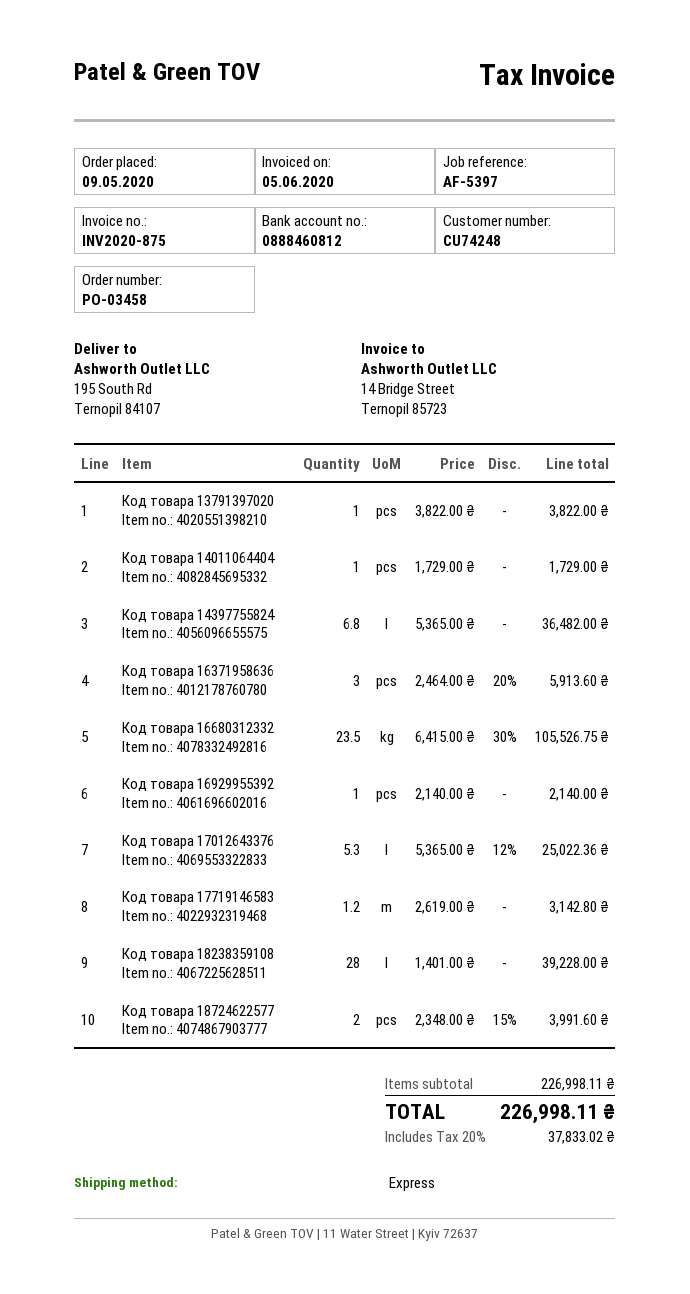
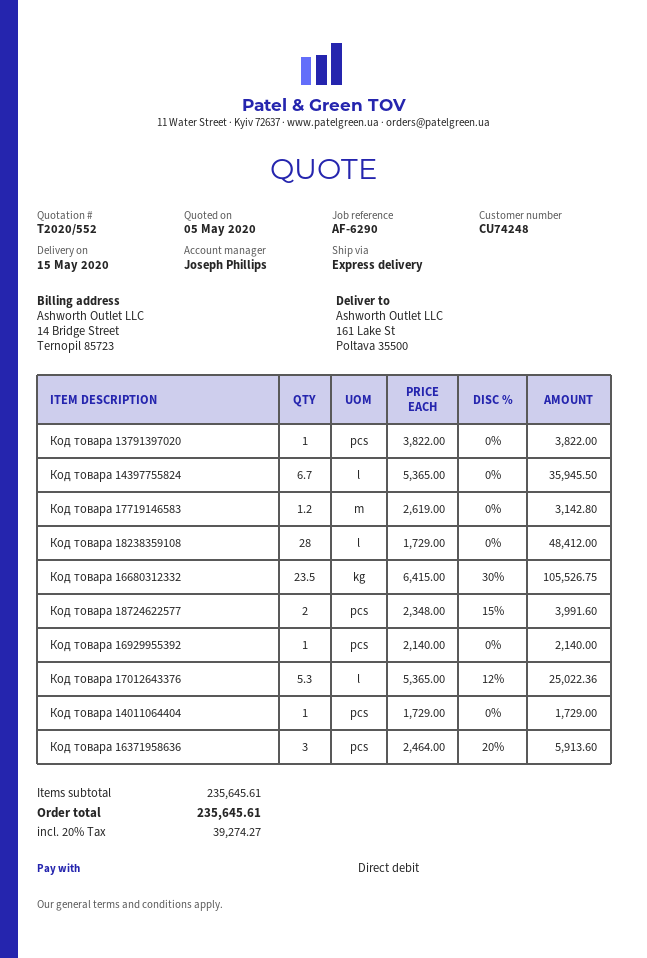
reference: AF-5397 -> AF-6290
ship to: 195 South Rd, Ternopil 84107 -> 161 Lake St, Poltava 35500
Код товара 14397755824: 6.8 x 5365.00 = 36482.00 -> 6.7 x 5365.00 = 35945.50
Код товара 18238359108: 28 x 1401.00 = 39228.00 -> 28 x 1729.00 = 48412.00
subtotal: 226998.11 -> 235645.61
tax: 20% = 37833.02 -> 20% = 39274.27
total: 226998.11 -> 235645.61

